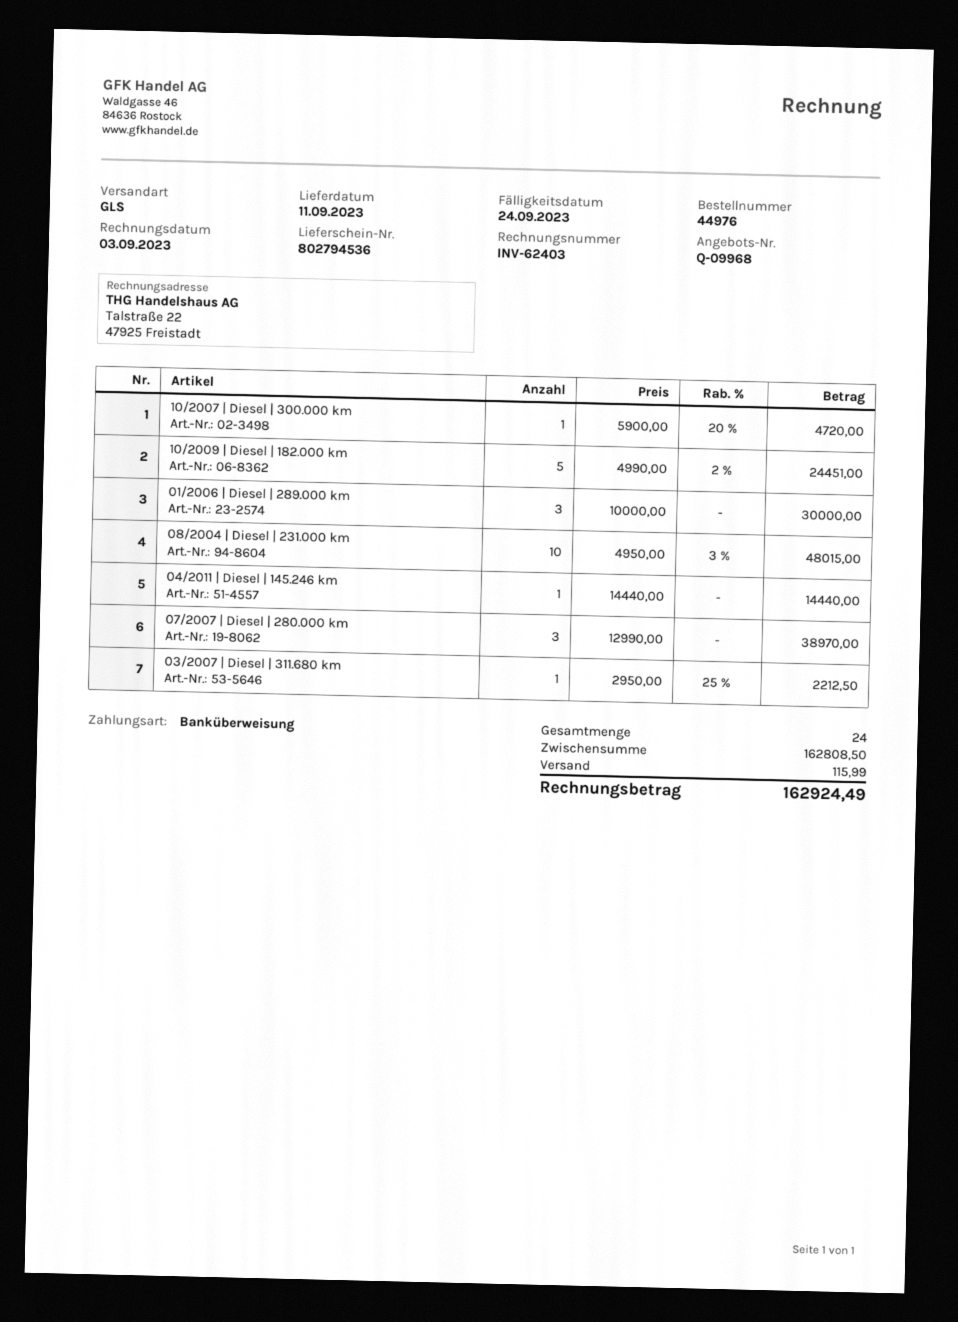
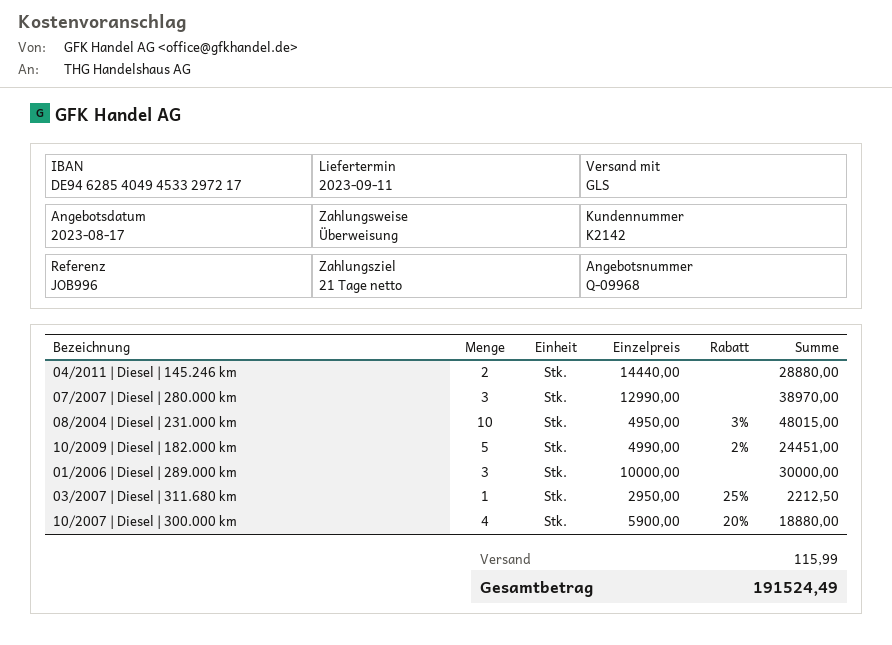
10/2007 | Diesel | 300.000 km: 1 x 5900.00 - 20% = 4720.00 -> 4 x 5900.00 - 20% = 18880.00
04/2011 | Diesel | 145.246 km: 1 x 14440.00 = 14440.00 -> 2 x 14440.00 = 28880.00
total: 162924.49 -> 191524.49

